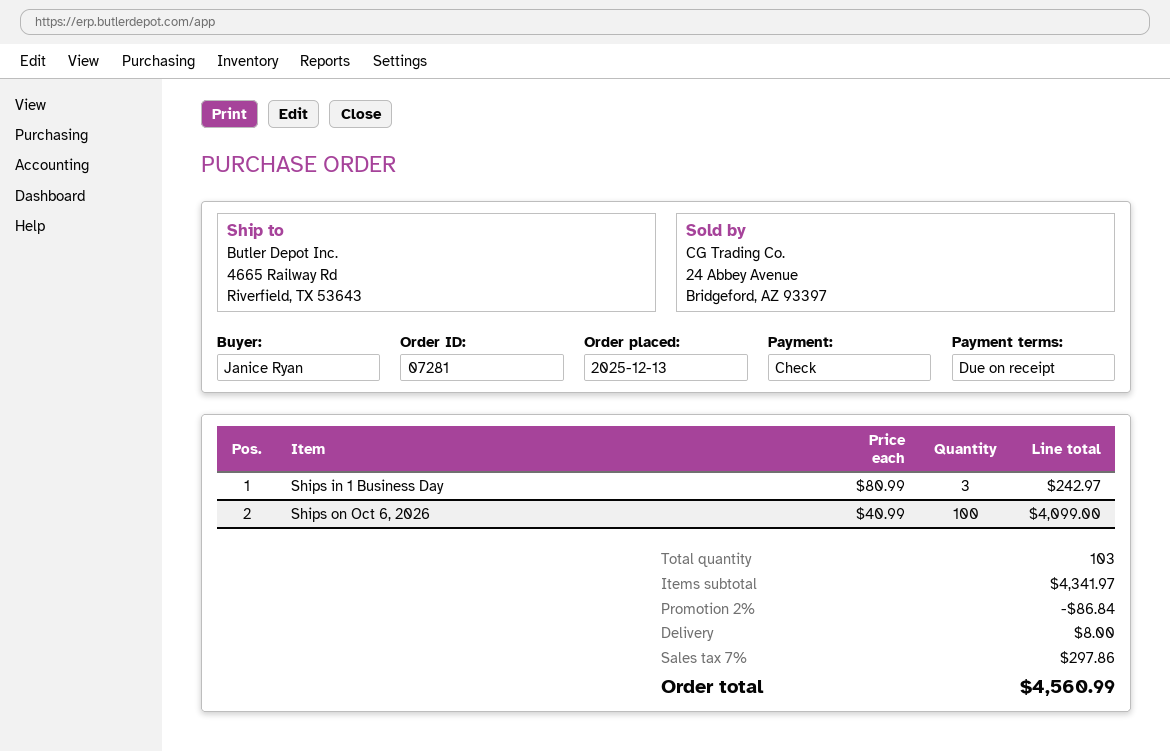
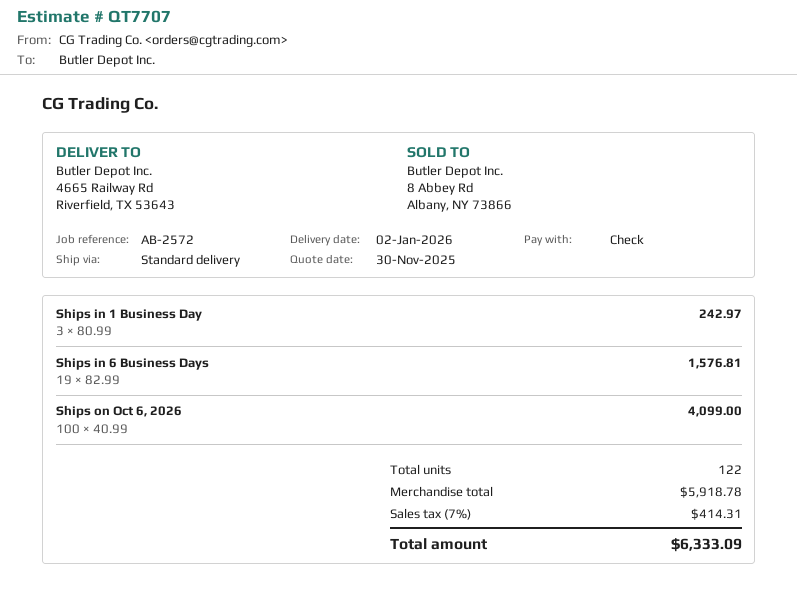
Ships in 6 Business Days: none -> 19 x 82.99 = 1576.81
total quantity: 103 -> 122
subtotal: 4341.97 -> 5918.78
discount: 2% = 86.84 -> none
shipping: 8.00 -> none
tax: 7% = 297.86 -> 7% = 414.31
total: 4560.99 -> 6333.09

